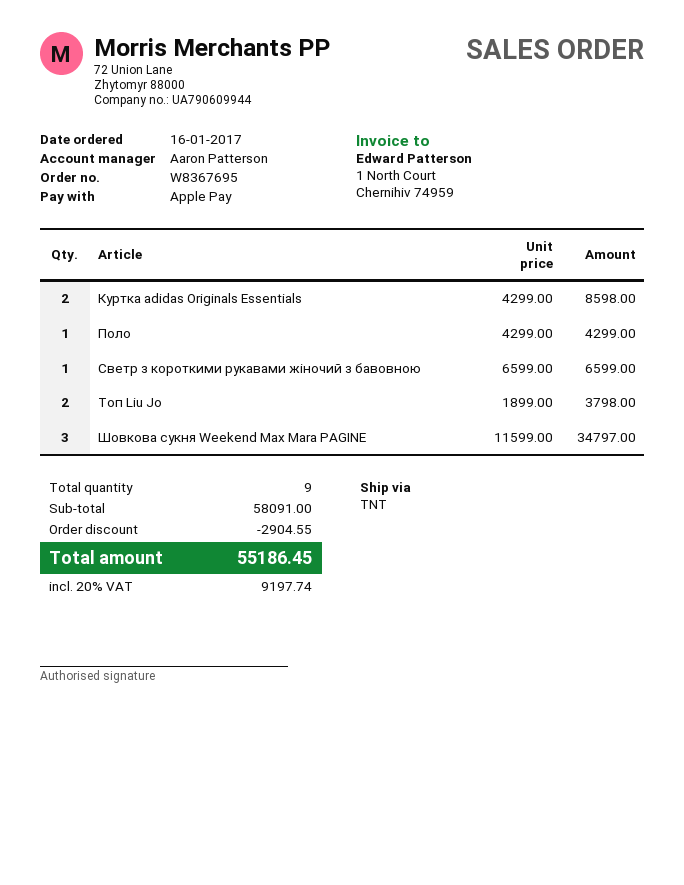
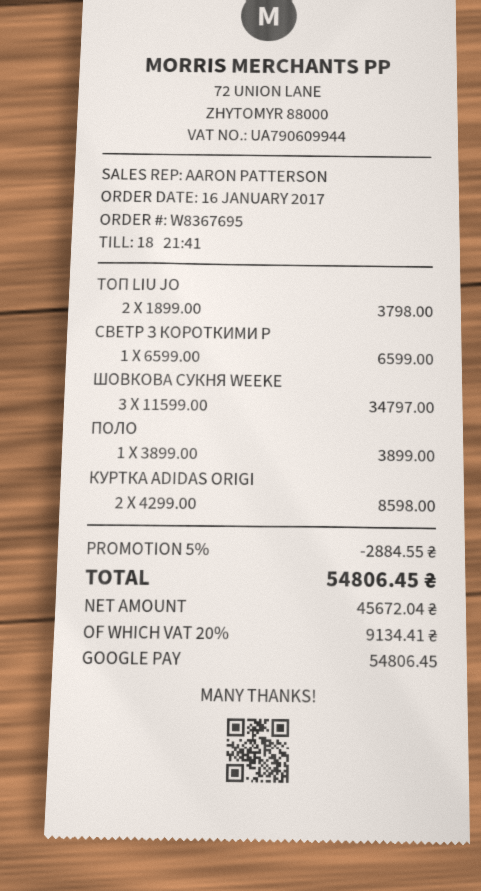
payment method: Apple Pay -> Google Pay
Поло: 1 x 4299.00 = 4299.00 -> 1 x 3899.00 = 3899.00
discount: 2904.55 -> 2884.55
tax: 20% = 9197.74 -> 20% = 9134.41
total: 55186.45 -> 54806.45

